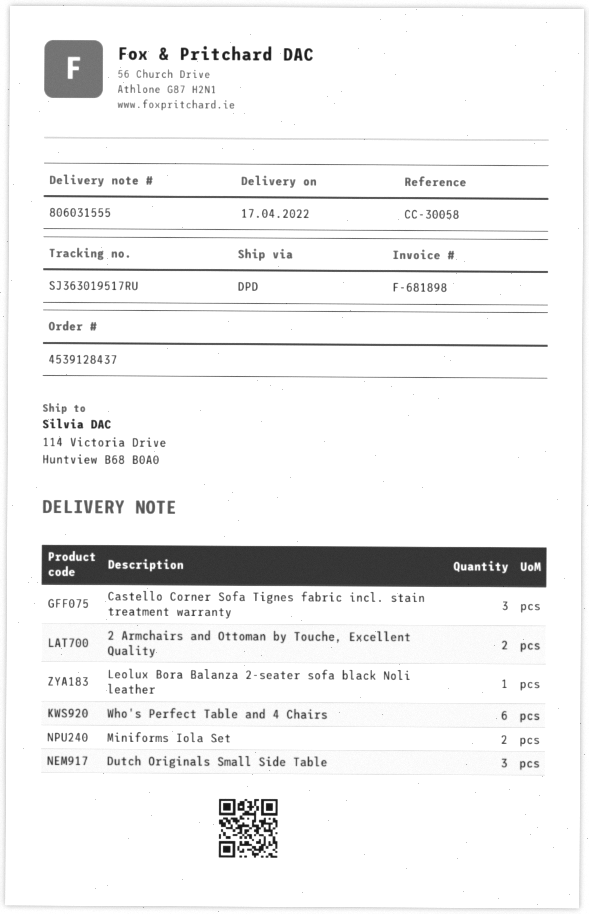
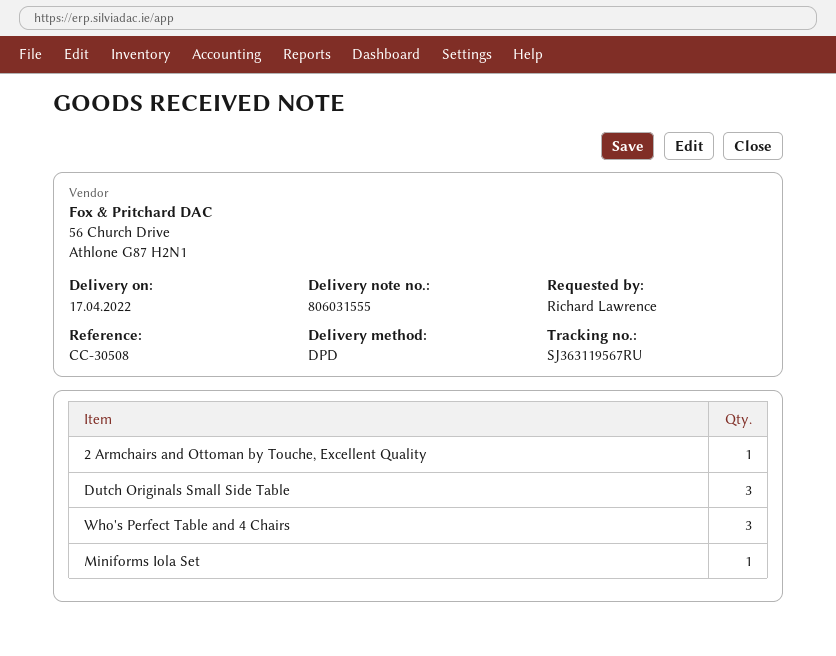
reference: CC-30058 -> CC-30508
tracking number: SJ363019517RU -> SJ363119567RU
Castello Corner Sofa Tignes fabric incl. stain treatment warranty: 3 -> none
2 Armchairs and Ottoman by Touche, Excellent Quality: 2 -> 1
Leolux Bora Balanza 2-seater sofa black Noli leather: 1 -> none
Who's Perfect Table and 4 Chairs: 6 -> 3
Miniforms Iola Set: 2 -> 1

